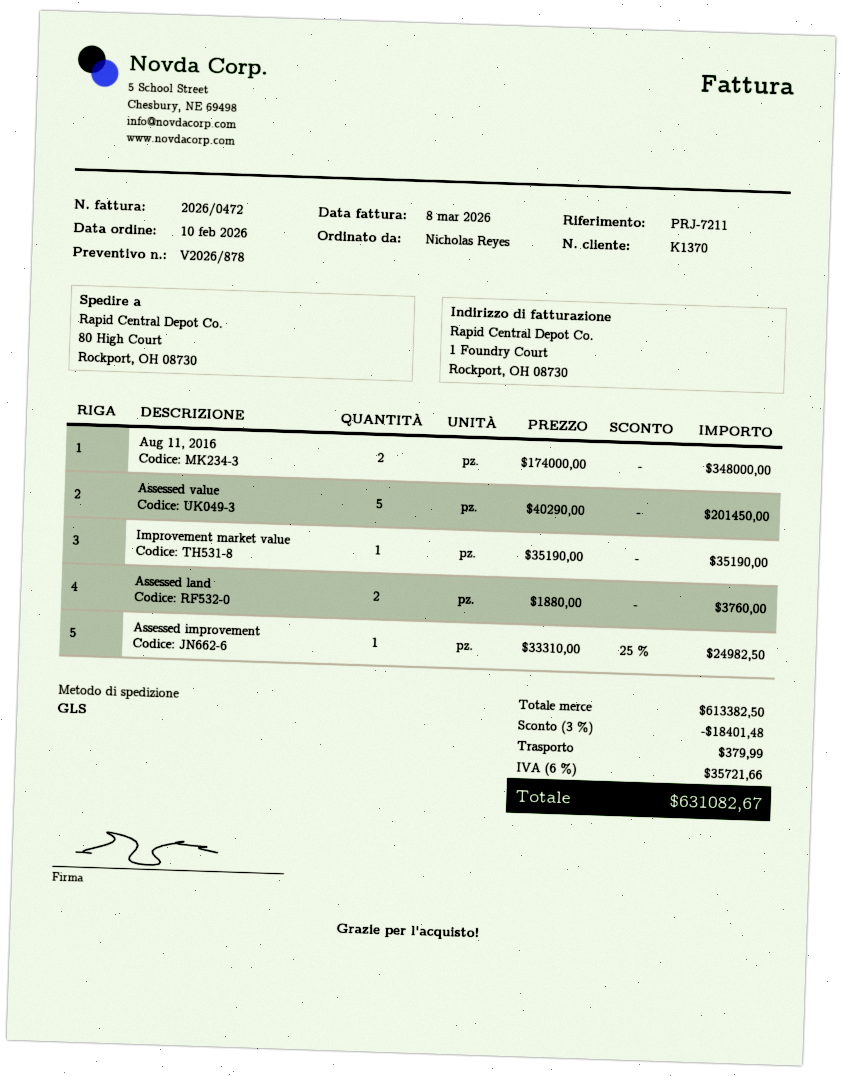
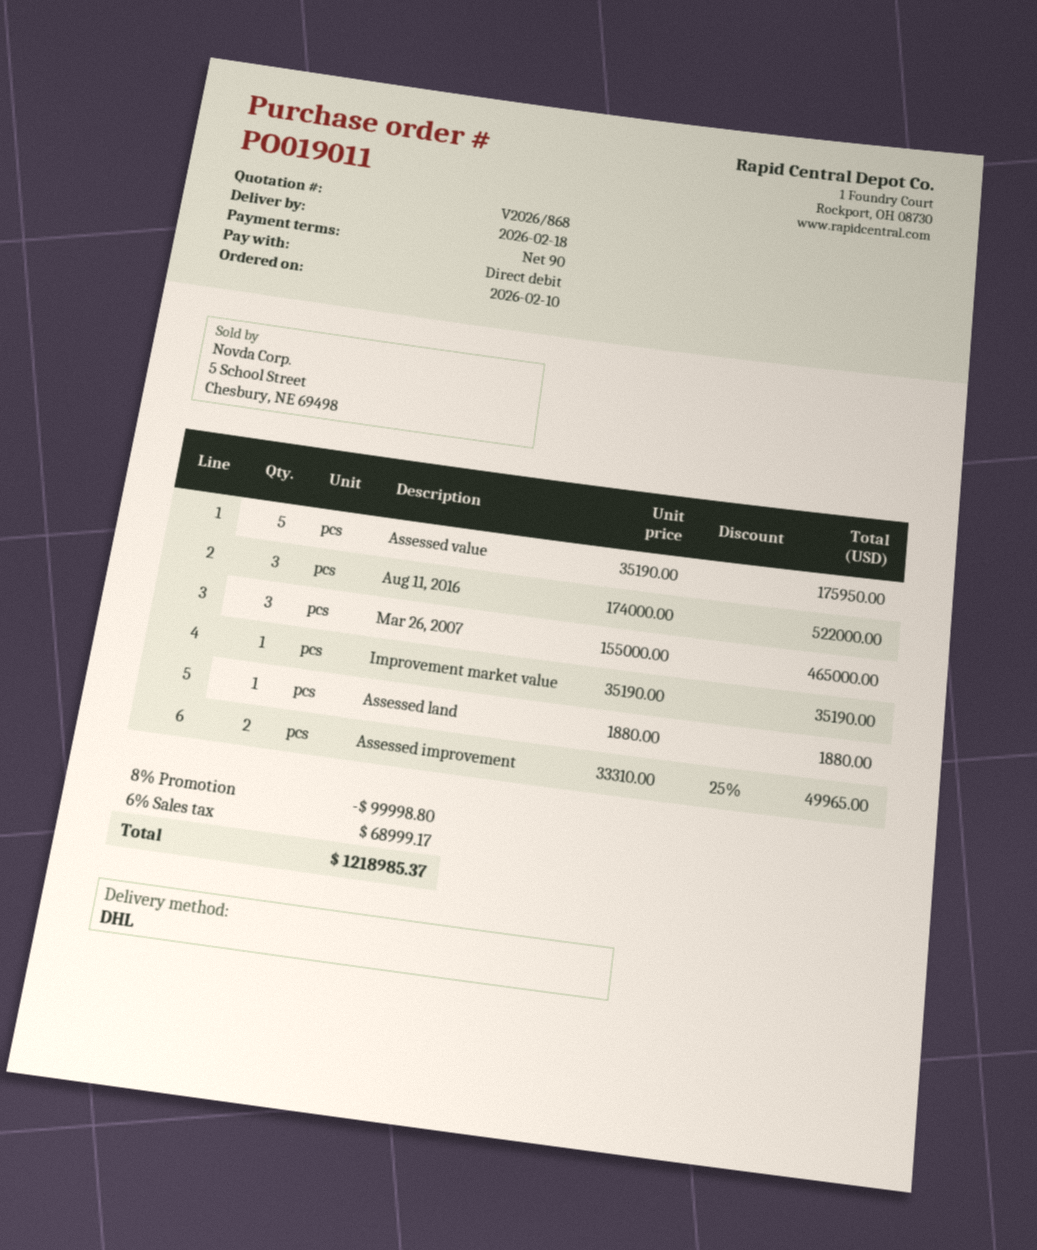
quote number: V2026/878 -> V2026/868
shipping method: GLS -> DHL
Aug 11, 2016: 2 x 174000.00 = 348000.00 -> 3 x 174000.00 = 522000.00
Assessed value: 5 x 40290.00 = 201450.00 -> 5 x 35190.00 = 175950.00
Assessed land: 2 x 1880.00 = 3760.00 -> 1 x 1880.00 = 1880.00
Assessed improvement: 1 x 33310.00 - 25% = 24982.50 -> 2 x 33310.00 - 25% = 49965.00
Mar 26, 2007: none -> 3 x 155000.00 = 465000.00
discount: 3% = 18401.48 -> 8% = 99998.80
shipping: 379.99 -> none
tax: 6% = 35721.66 -> 6% = 68999.17
total: 631082.67 -> 1218985.37

